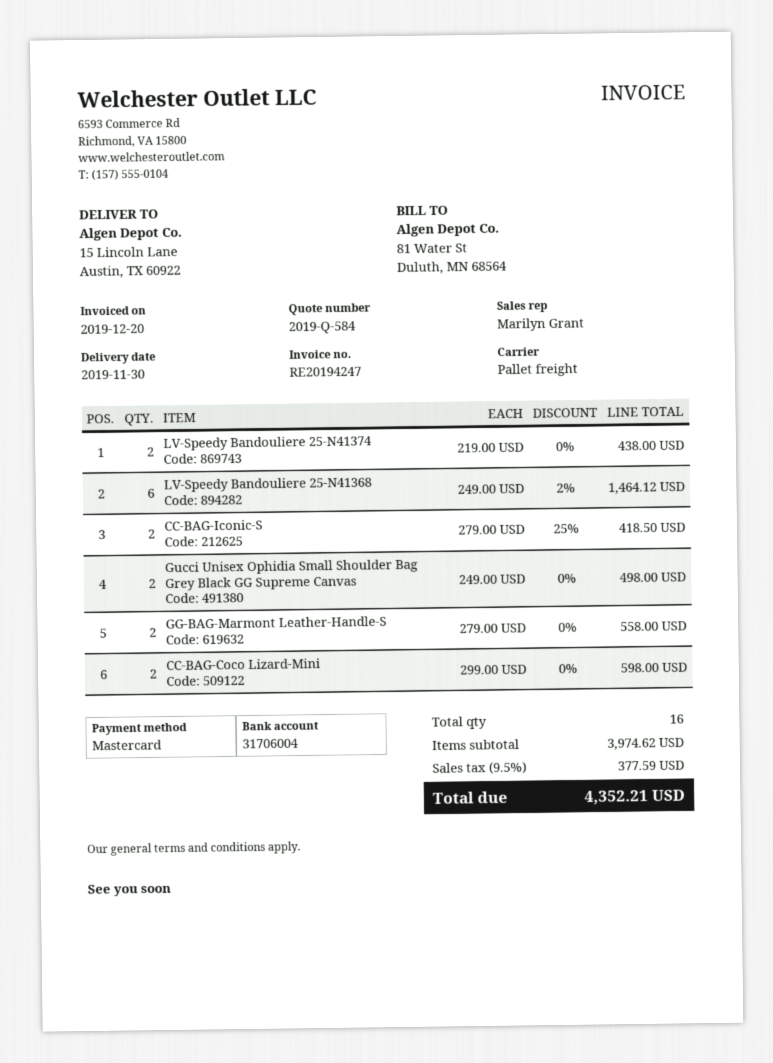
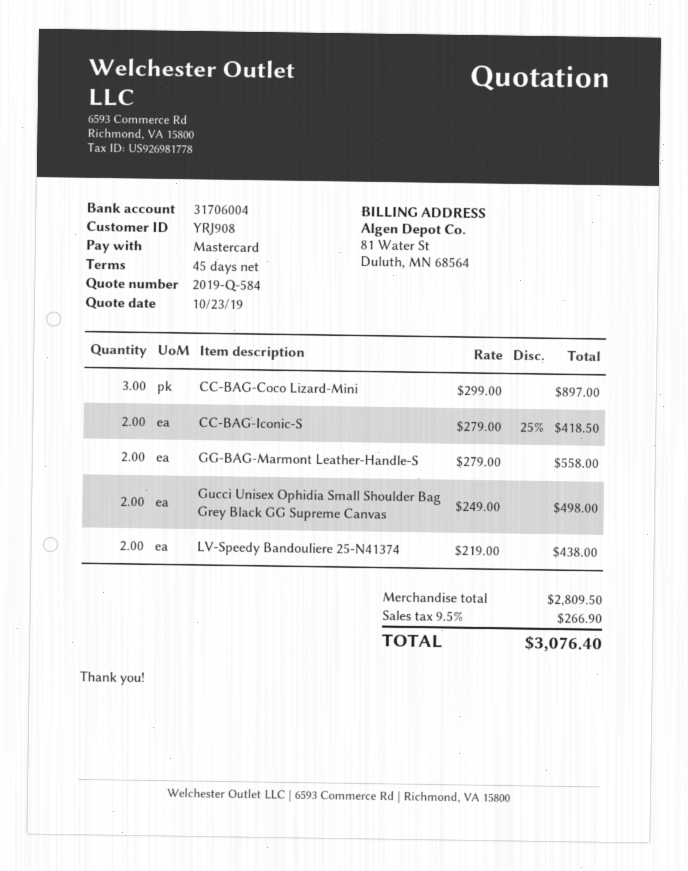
LV-Speedy Bandouliere 25-N41368: 6 x 249.00 - 2% = 1464.12 -> none
CC-BAG-Coco Lizard-Mini: 2 x 299.00 = 598.00 -> 3 x 299.00 = 897.00
subtotal: 3974.62 -> 2809.50
tax: 9.5% = 377.59 -> 9.5% = 266.90
total: 4352.21 -> 3076.40

